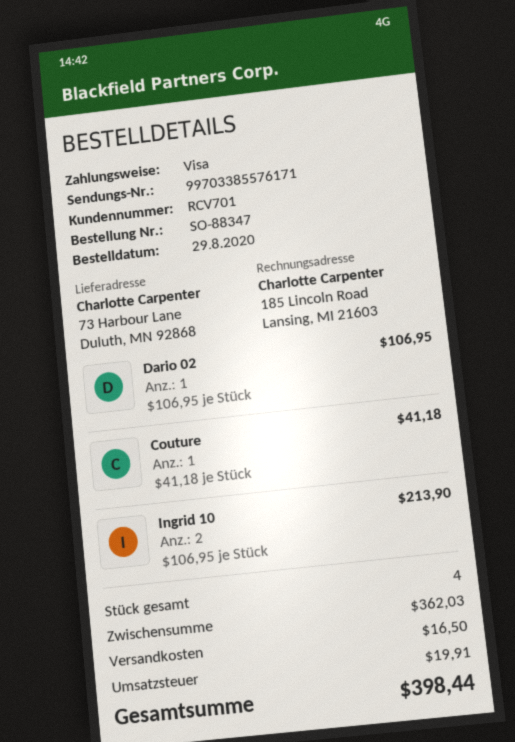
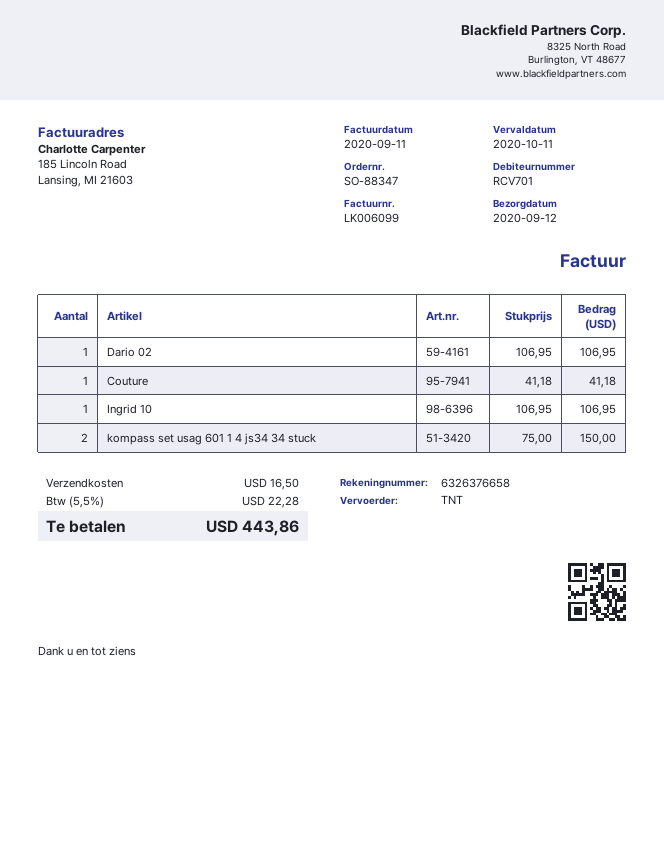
Ingrid 10: 2 x 106.95 = 213.90 -> 1 x 106.95 = 106.95
kompass set usag 601 1 4 js34 34 stuck: none -> 2 x 75.00 = 150.00
tax: 19.91 -> 22.28
total: 398.44 -> 443.86

